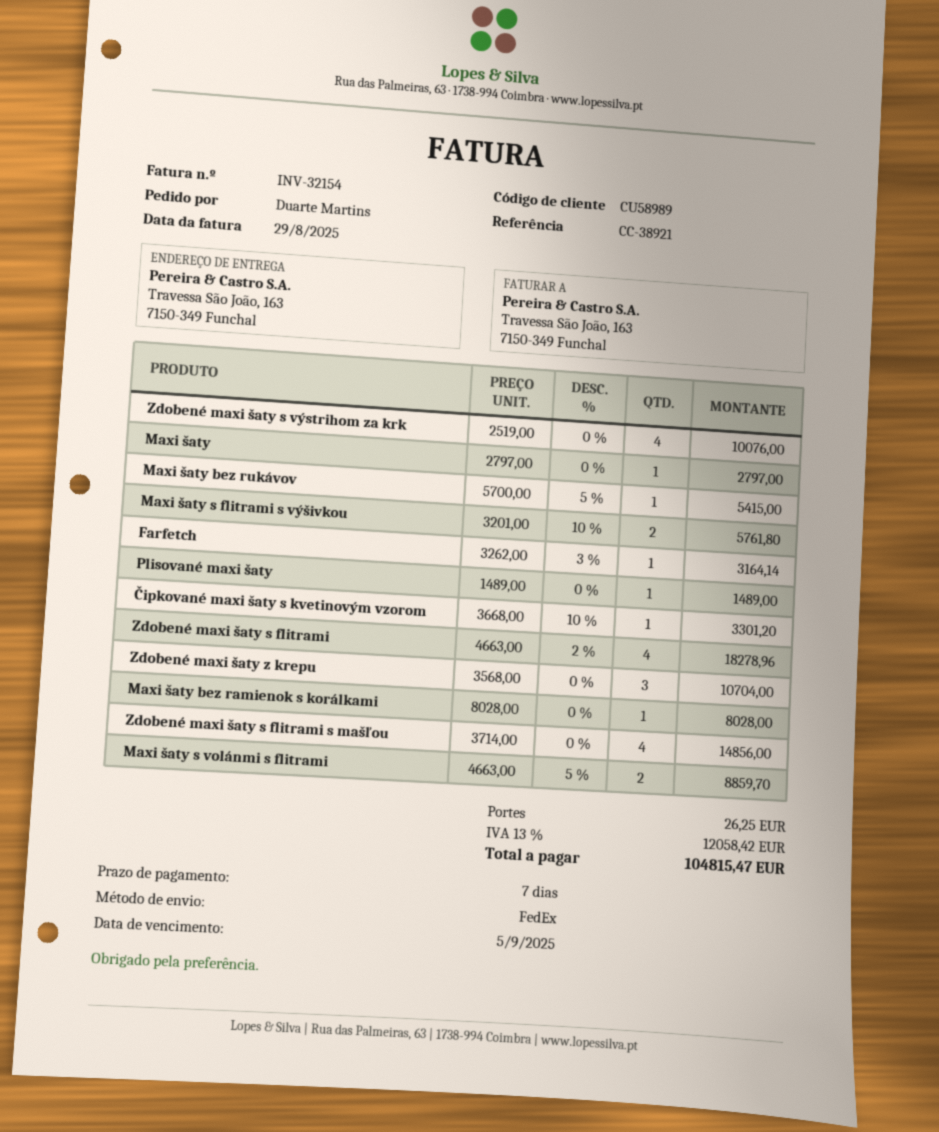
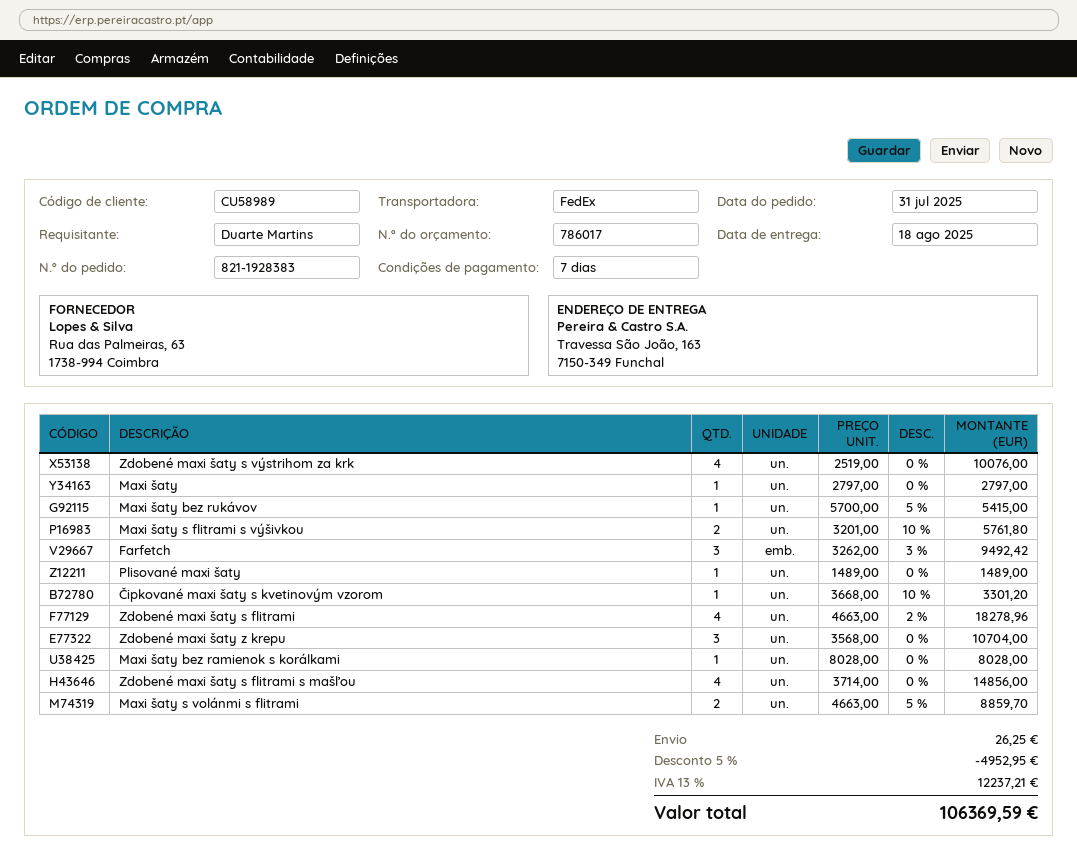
Farfetch: 1 x 3262.00 - 3% = 3164.14 -> 3 x 3262.00 - 3% = 9492.42
discount: none -> 5% = 4952.95
tax: 13% = 12058.42 -> 13% = 12237.21
total: 104815.47 -> 106369.59

